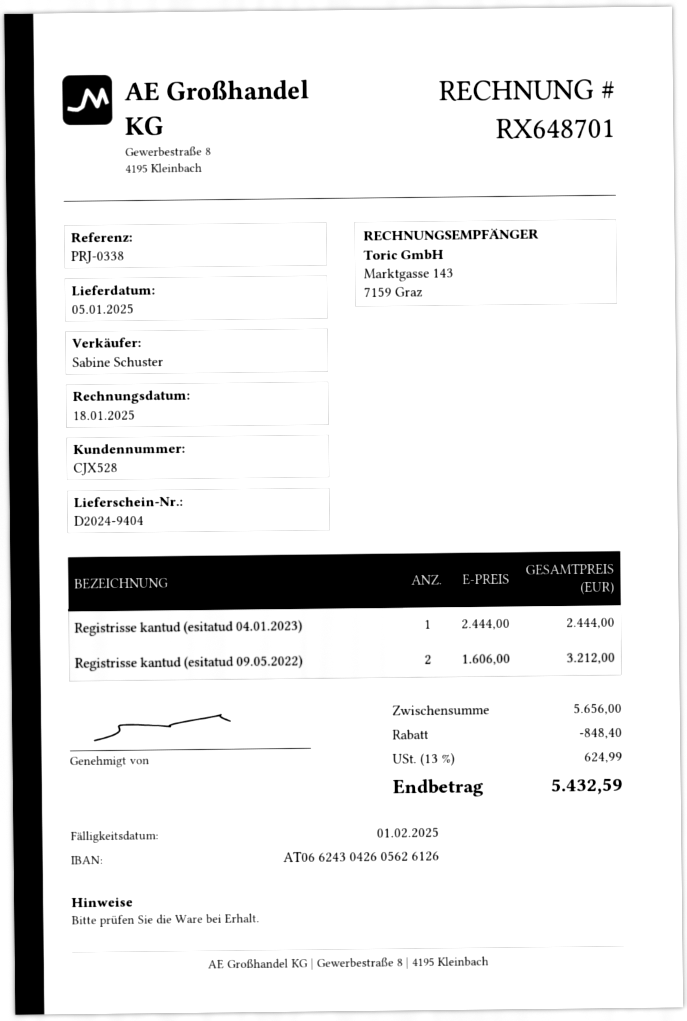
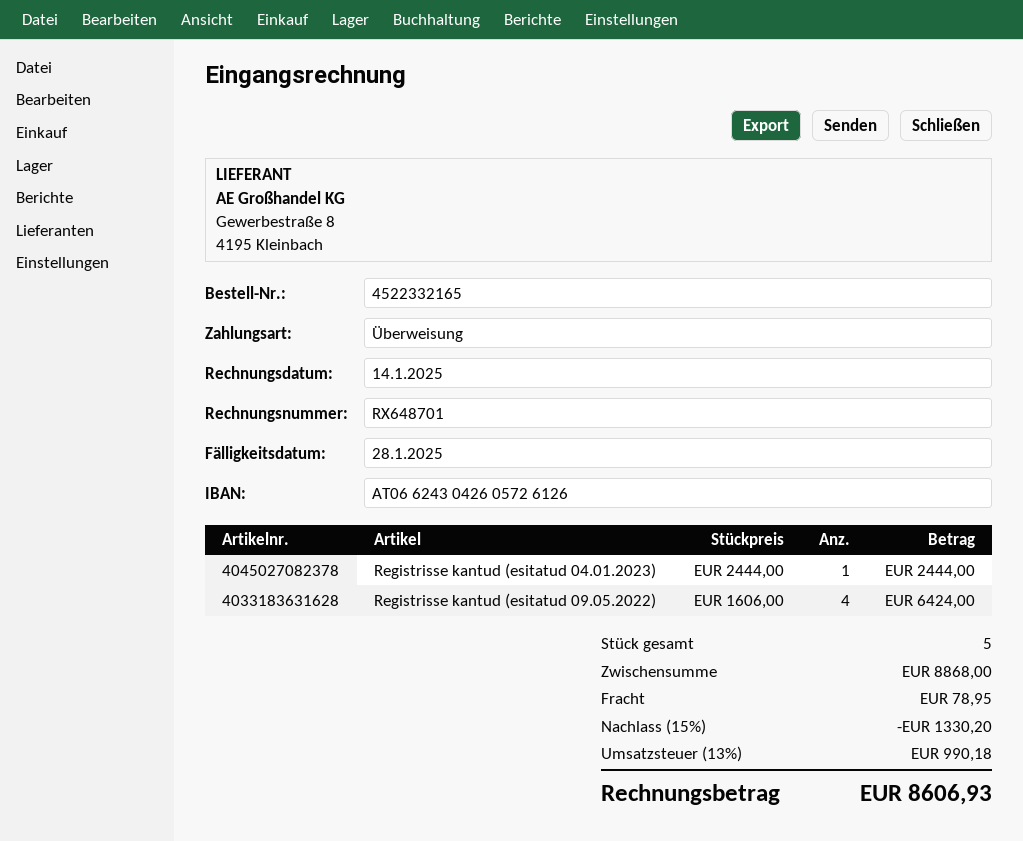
invoice date: 2025-01-18 -> 2025-01-14
due date: 2025-02-01 -> 2025-01-28
bank account: AT066243042605626126 -> AT066243042605726126
Registrisse kantud (esitatud 09.05.2022): 2 x 1606.00 = 3212.00 -> 4 x 1606.00 = 6424.00
subtotal: 5656.00 -> 8868.00
discount: 848.40 -> 1330.20
shipping: none -> 78.95
tax: 13% = 624.99 -> 13% = 990.18
total: 5432.59 -> 8606.93

